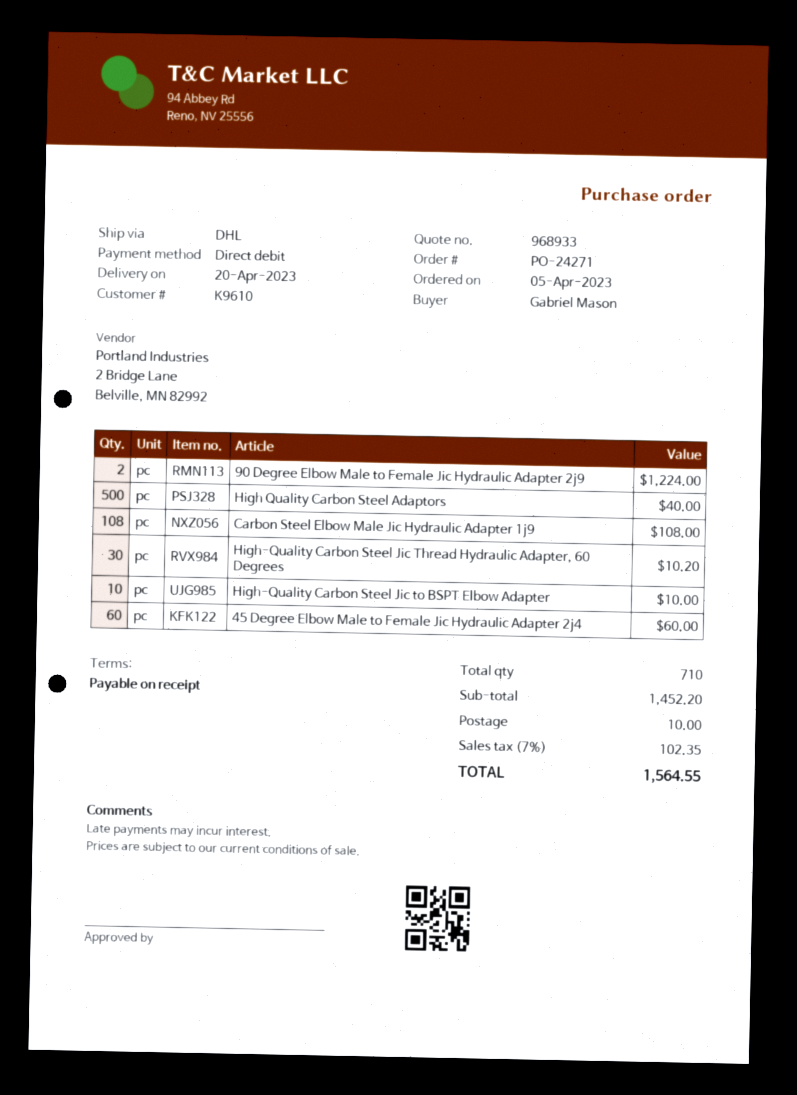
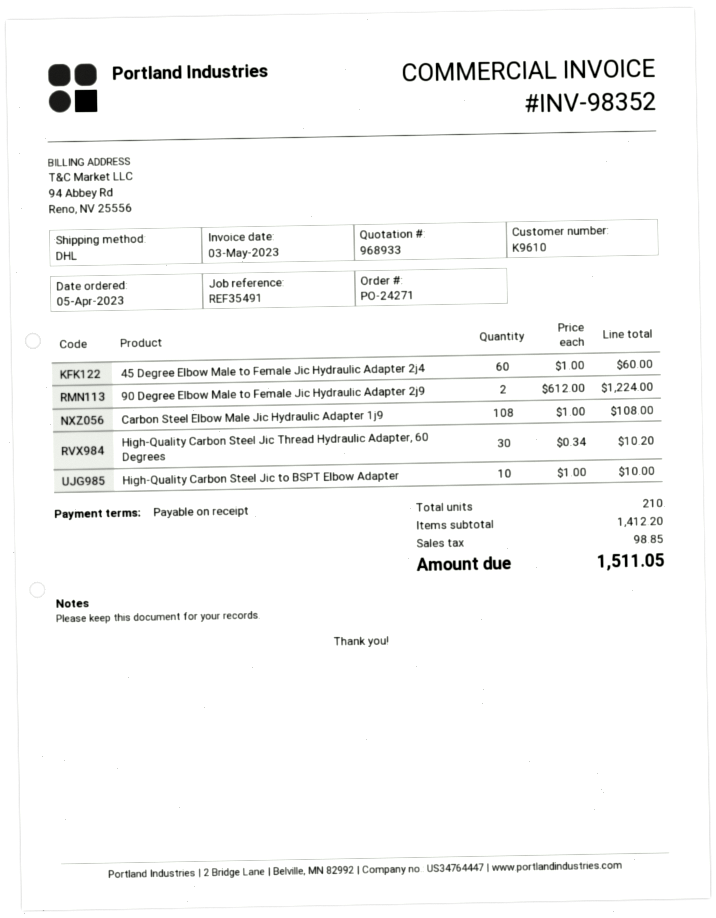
High Quality Carbon Steel Adaptors: 500 for 40.00 -> none
total quantity: 710 -> 210
subtotal: 1452.20 -> 1412.20
shipping: 10.00 -> none
tax: 102.35 -> 98.85
total: 1564.55 -> 1511.05

